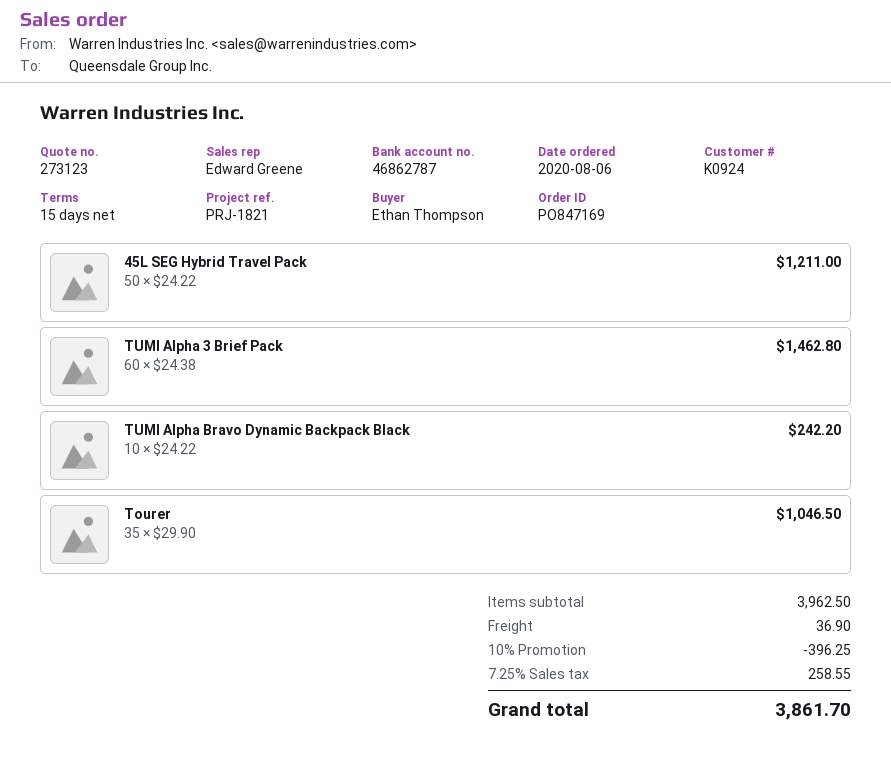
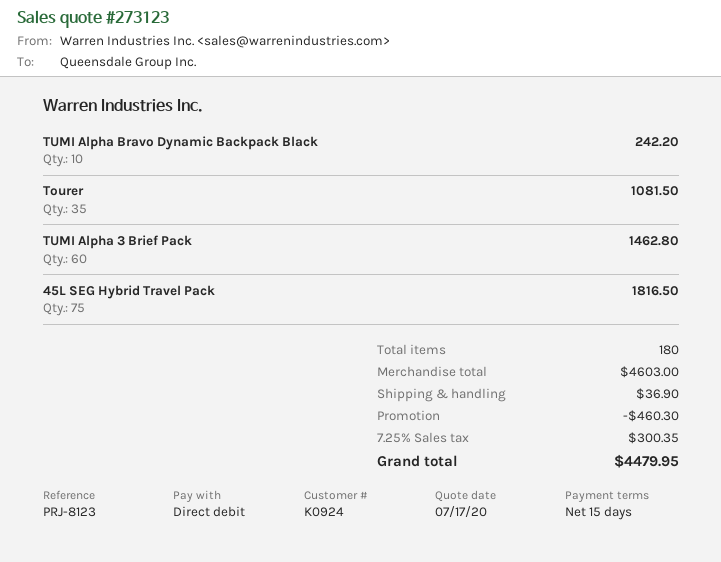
reference: PRJ-1821 -> PRJ-8123
45L SEG Hybrid Travel Pack: 50 for 1211.00 -> 75 for 1816.50
Tourer: 35 for 1046.50 -> 35 for 1081.50
subtotal: 3962.50 -> 4603.00
discount: 396.25 -> 460.30
tax: 7.25% = 258.55 -> 7.25% = 300.35
total: 3861.70 -> 4479.95

